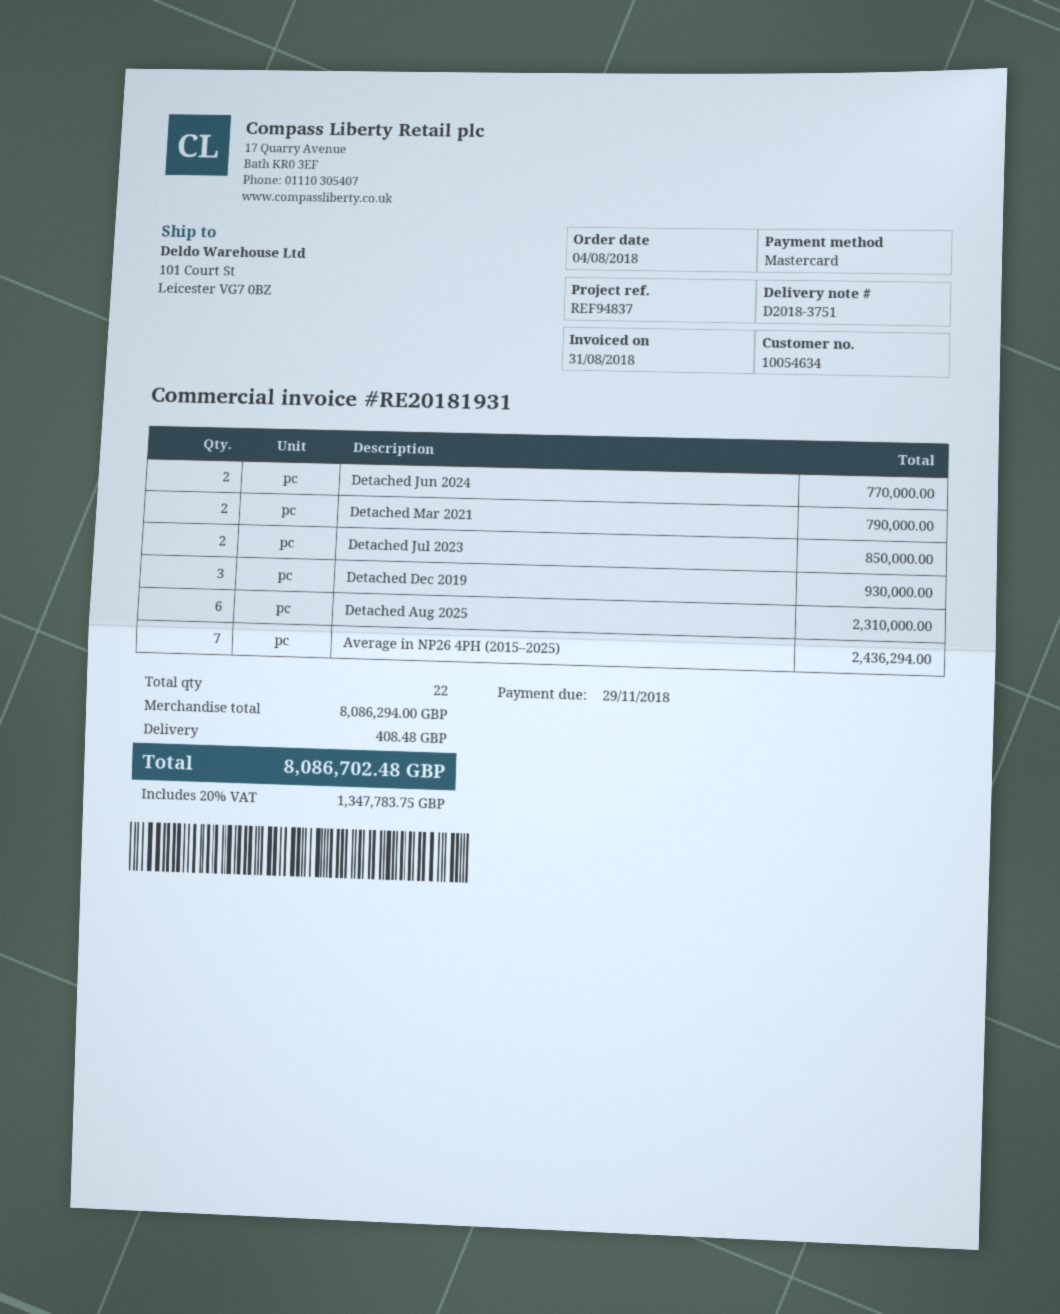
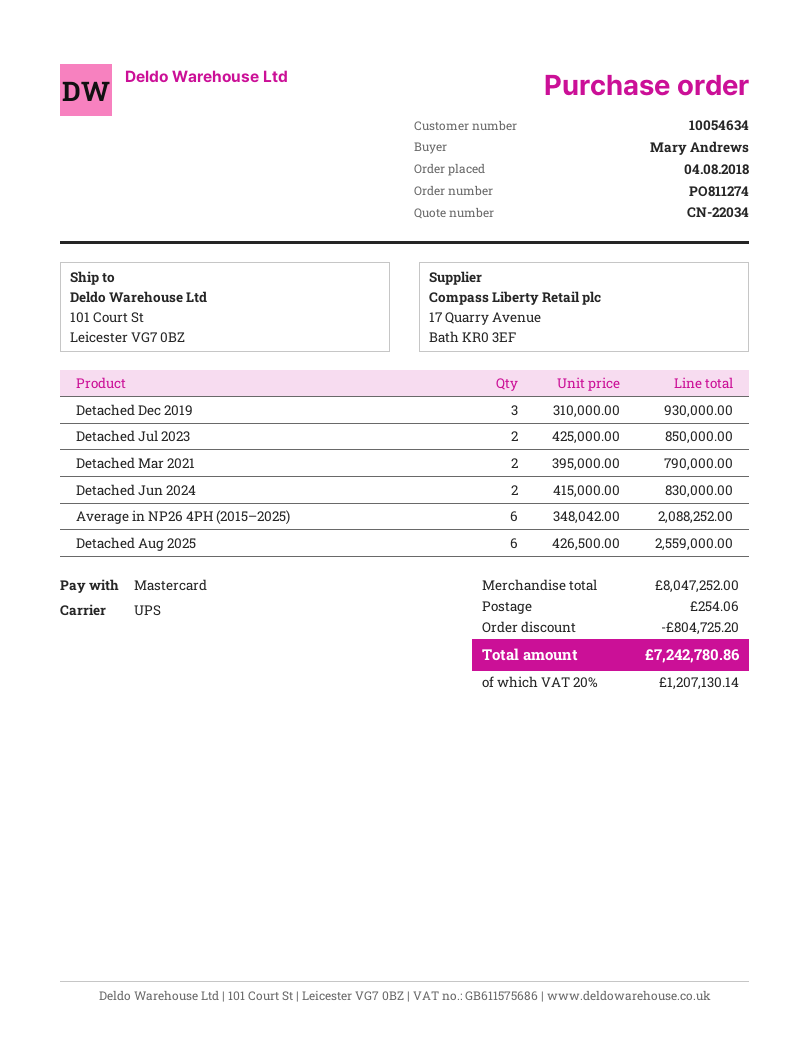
Detached Jun 2024: 2 for 770000.00 -> 2 for 830000.00
Detached Aug 2025: 6 for 2310000.00 -> 6 for 2559000.00
Average in NP26 4PH (2015–2025): 7 for 2436294.00 -> 6 for 2088252.00
subtotal: 8086294.00 -> 8047252.00
discount: none -> 804725.20
shipping: 408.48 -> 254.06
tax: 20% = 1347783.75 -> 20% = 1207130.14
total: 8086702.48 -> 7242780.86

